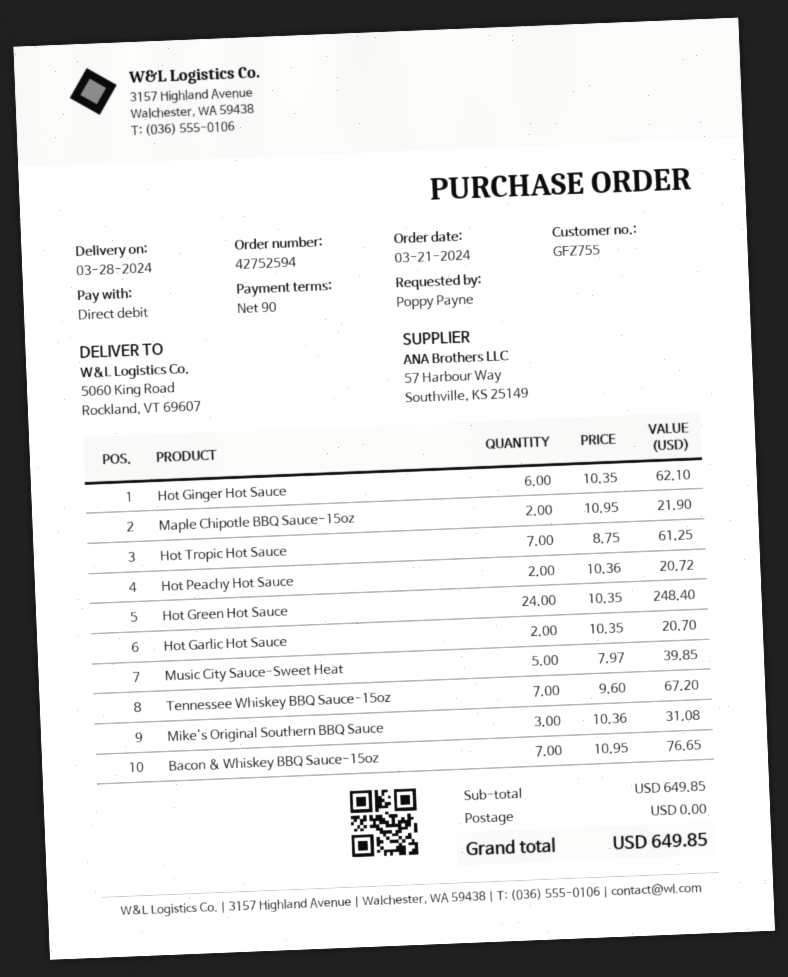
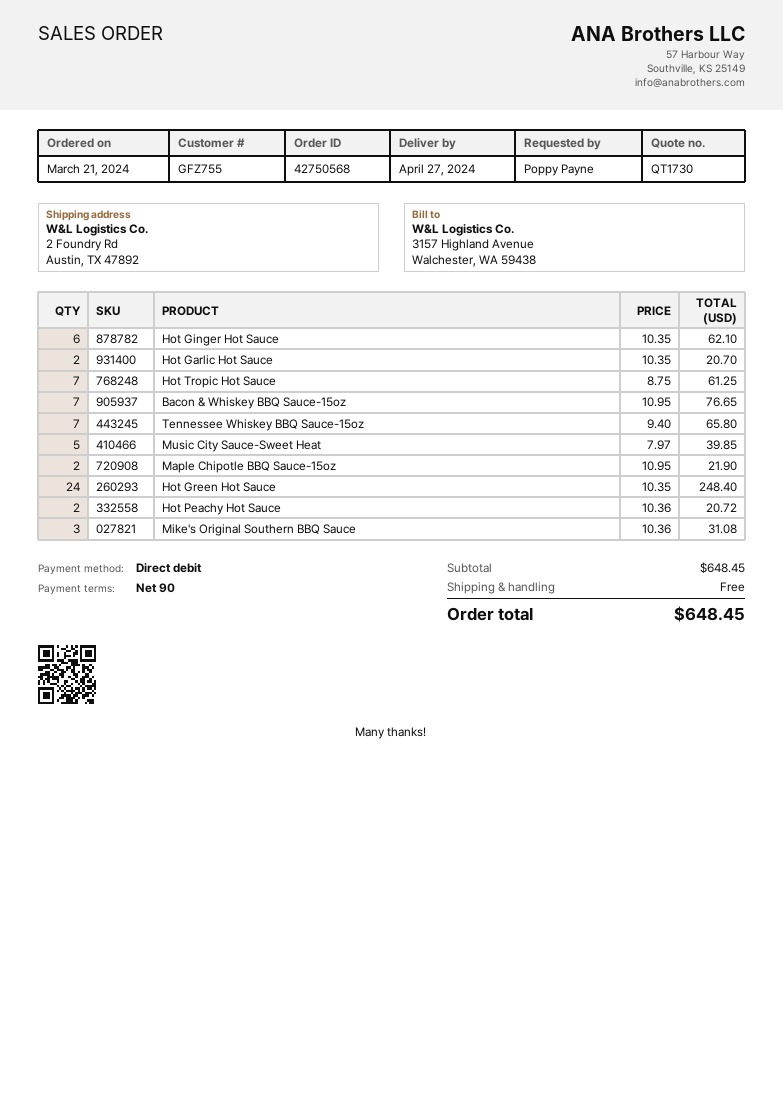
order number: 42752594 -> 42750568
delivery date: 2024-03-28 -> 2024-04-27
ship to: 5060 King Road, Rockland, VT 69607 -> 2 Foundry Rd, Austin, TX 47892
Tennessee Whiskey BBQ Sauce-15oz: 7 x 9.60 = 67.20 -> 7 x 9.40 = 65.80
subtotal: 649.85 -> 648.45
total: 649.85 -> 648.45

